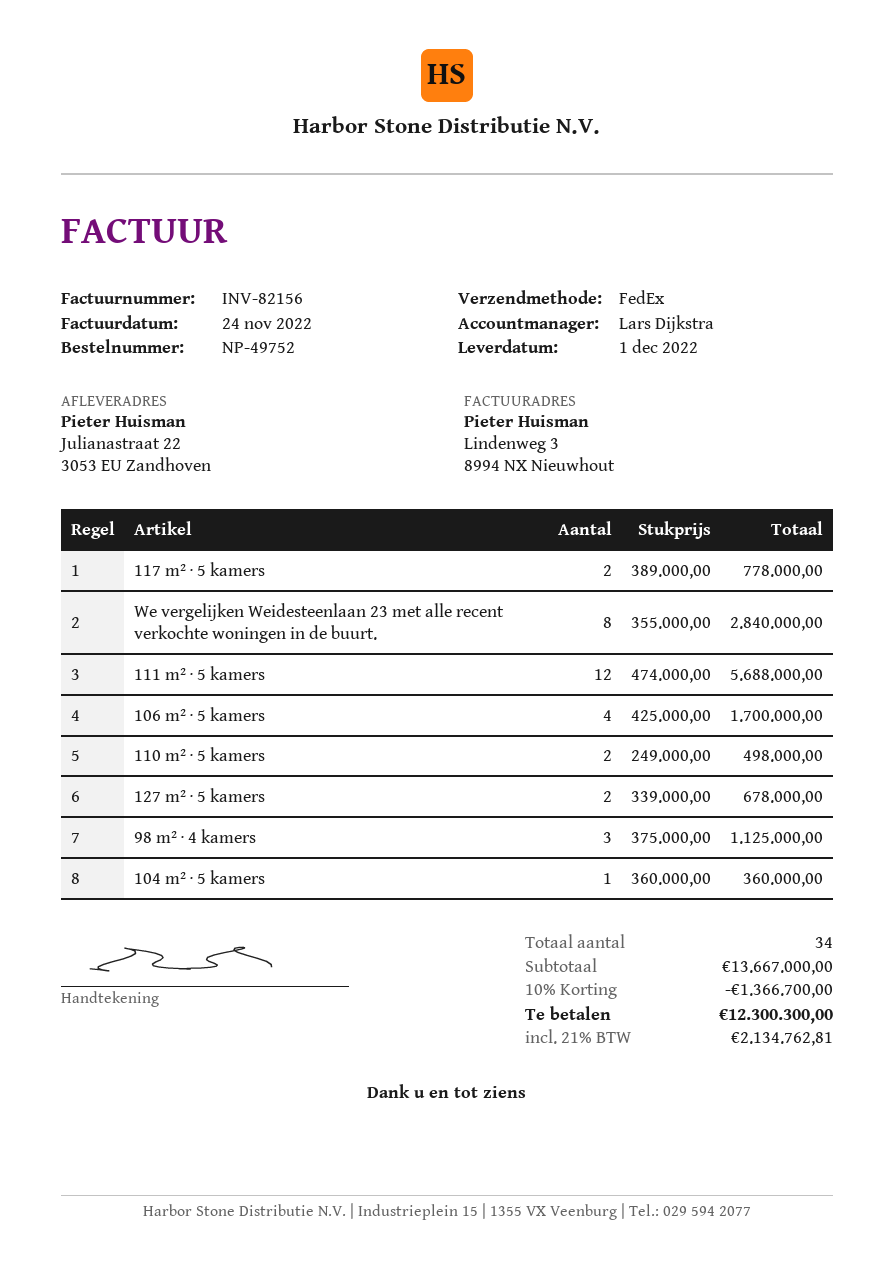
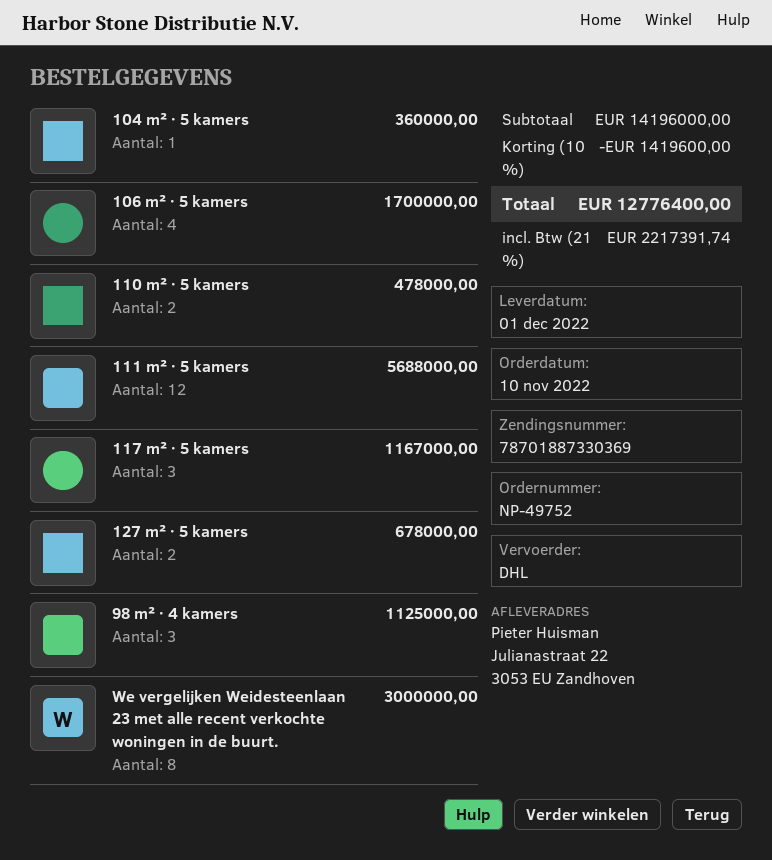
shipping method: FedEx -> DHL
117 m² · 5 kamers: 2 for 778000.00 -> 3 for 1167000.00
We vergelijken Weidesteenlaan 23 met alle recent verkochte woningen in de buurt.: 8 for 2840000.00 -> 8 for 3000000.00
110 m² · 5 kamers: 2 for 498000.00 -> 2 for 478000.00
subtotal: 13667000.00 -> 14196000.00
discount: 10% = 1366700.00 -> 10% = 1419600.00
tax: 21% = 2134762.81 -> 21% = 2217391.74
total: 12300300.00 -> 12776400.00

